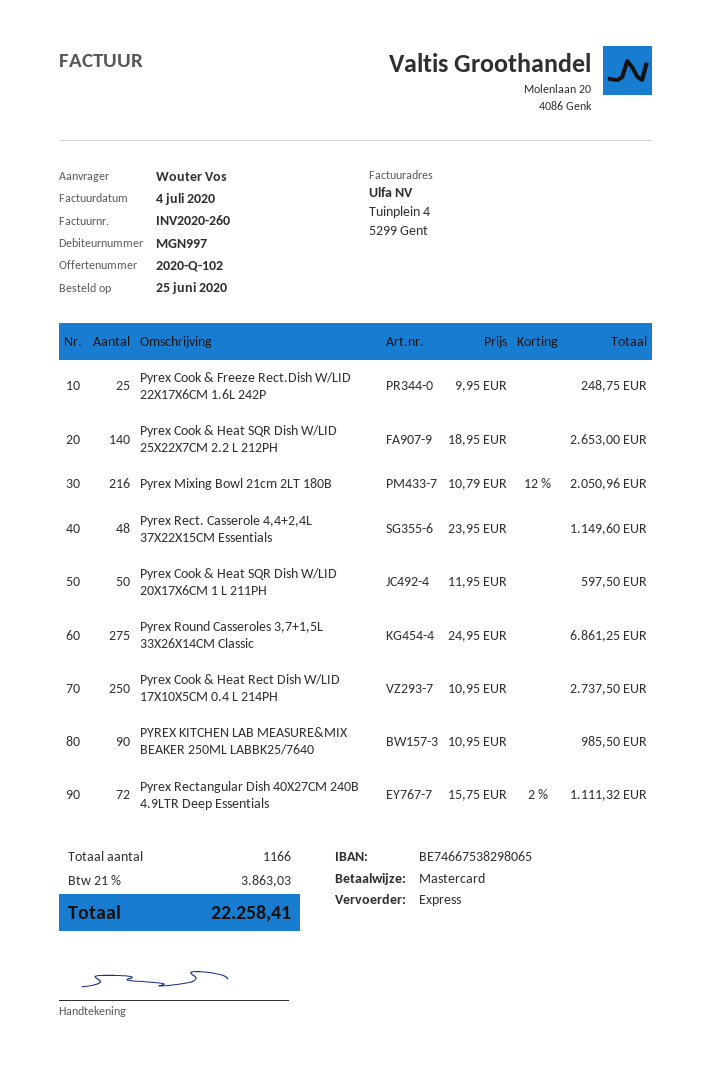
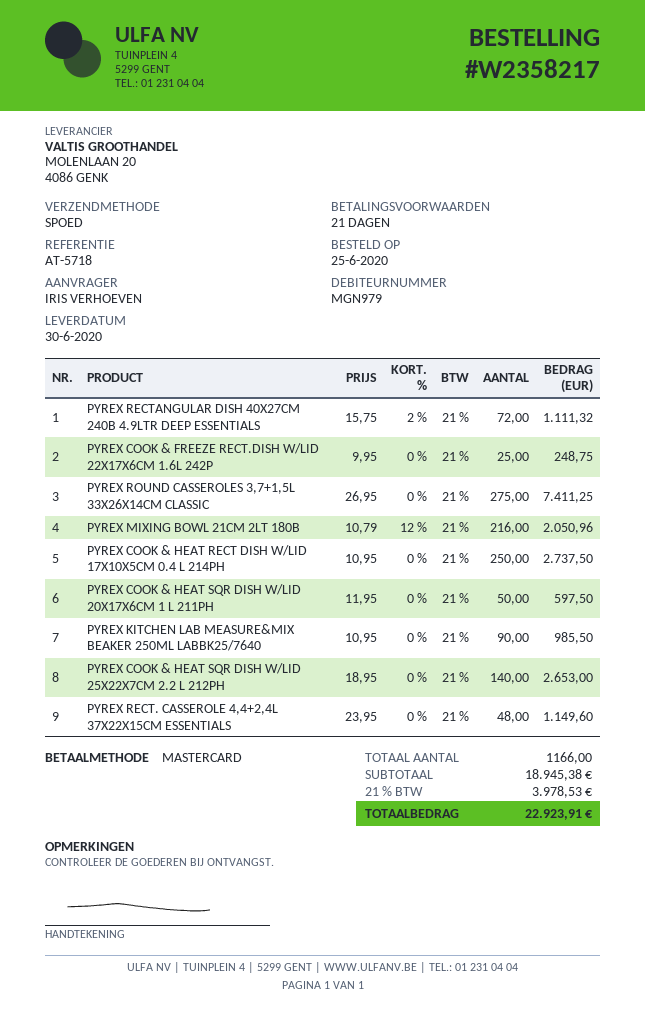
customer number: MGN997 -> MGN979
ordered by: Wouter Vos -> IRIS VERHOEVEN
Pyrex Round Casseroles 3,7+1,5L 33X26X14CM Classic: 275 x 24.95 = 6861.25 -> 275 x 26.95 = 7411.25
tax: 21% = 3863.03 -> 21% = 3978.53
total: 22258.41 -> 22923.91

